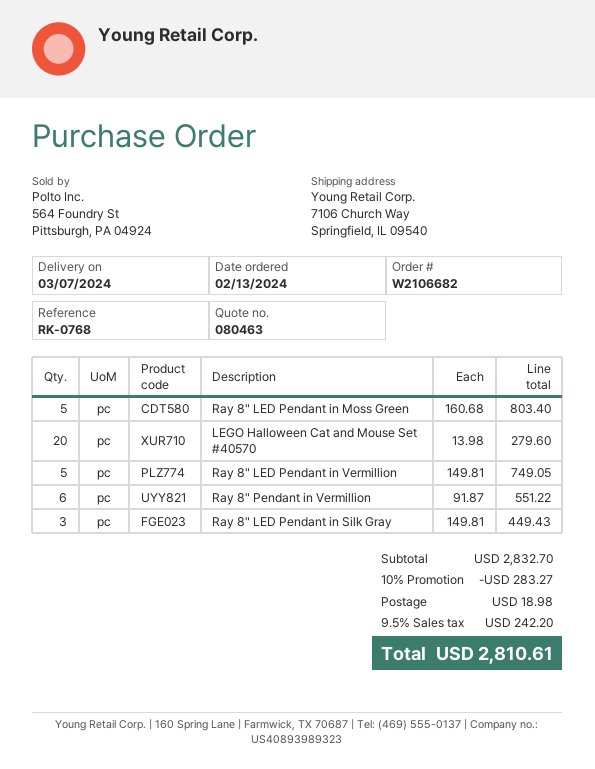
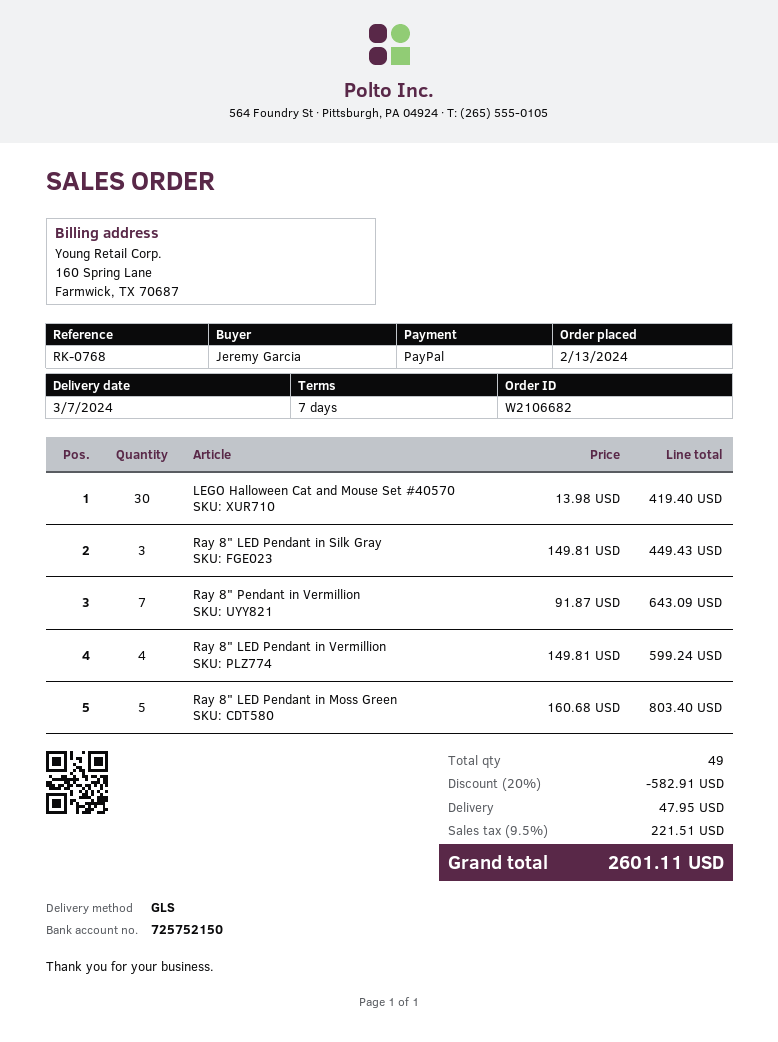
LEGO Halloween Cat and Mouse Set #40570: 20 x 13.98 = 279.60 -> 30 x 13.98 = 419.40
Ray 8" LED Pendant in Vermillion: 5 x 149.81 = 749.05 -> 4 x 149.81 = 599.24
Ray 8" Pendant in Vermillion: 6 x 91.87 = 551.22 -> 7 x 91.87 = 643.09
discount: 10% = 283.27 -> 20% = 582.91
shipping: 18.98 -> 47.95
tax: 9.5% = 242.20 -> 9.5% = 221.51
total: 2810.61 -> 2601.11

